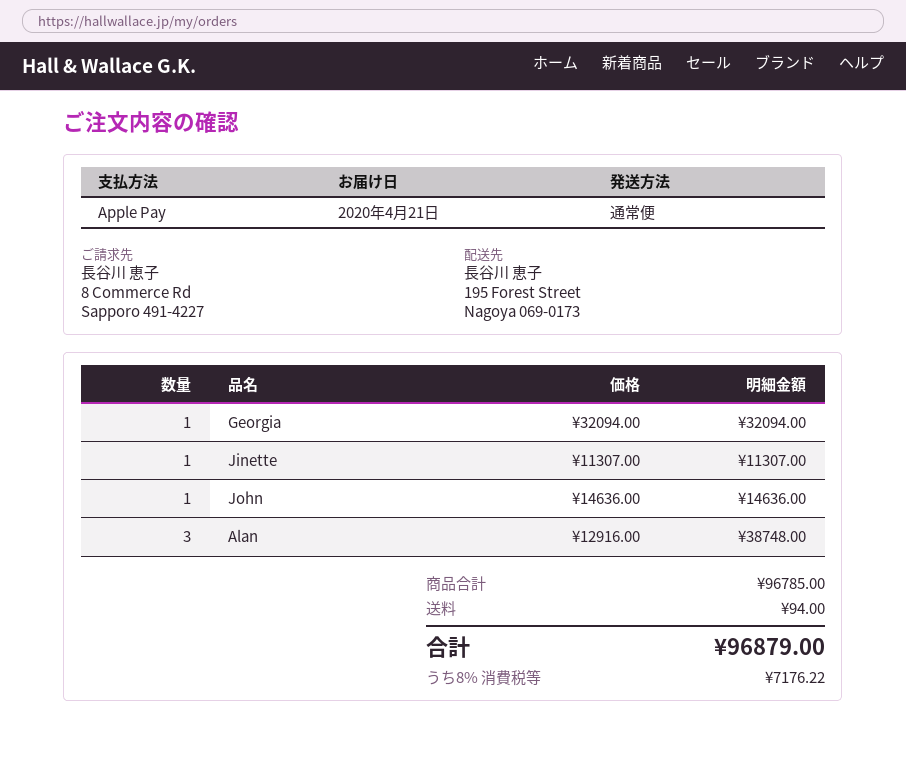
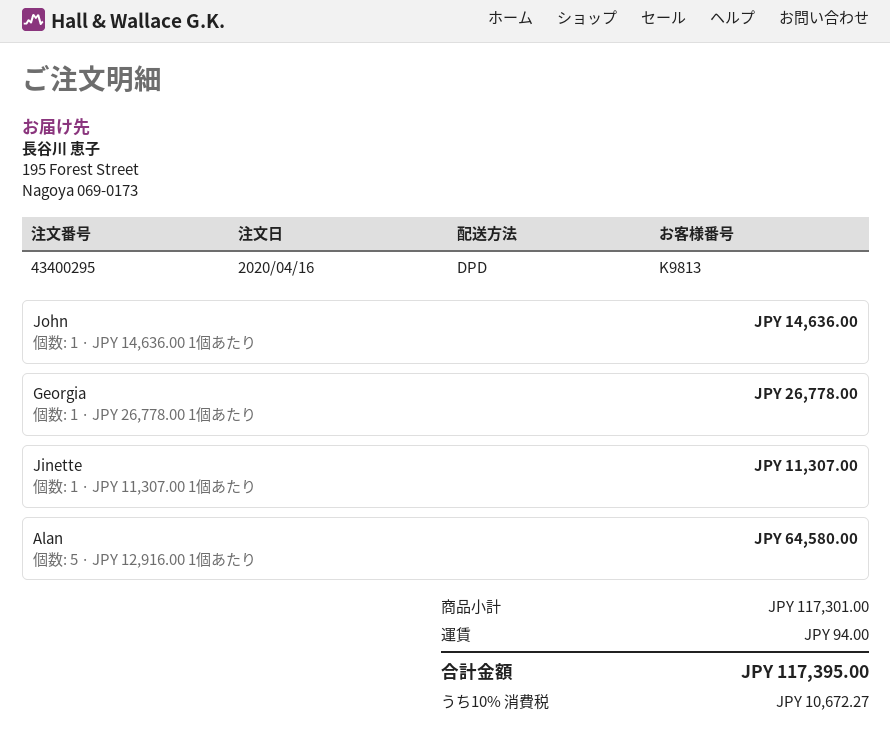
shipping method: standard -> DPD
Georgia: 1 x 32094.00 = 32094.00 -> 1 x 26778.00 = 26778.00
Alan: 3 x 12916.00 = 38748.00 -> 5 x 12916.00 = 64580.00
subtotal: 96785.00 -> 117301.00
tax: 8% = 7176.22 -> 10% = 10672.27
total: 96879.00 -> 117395.00

